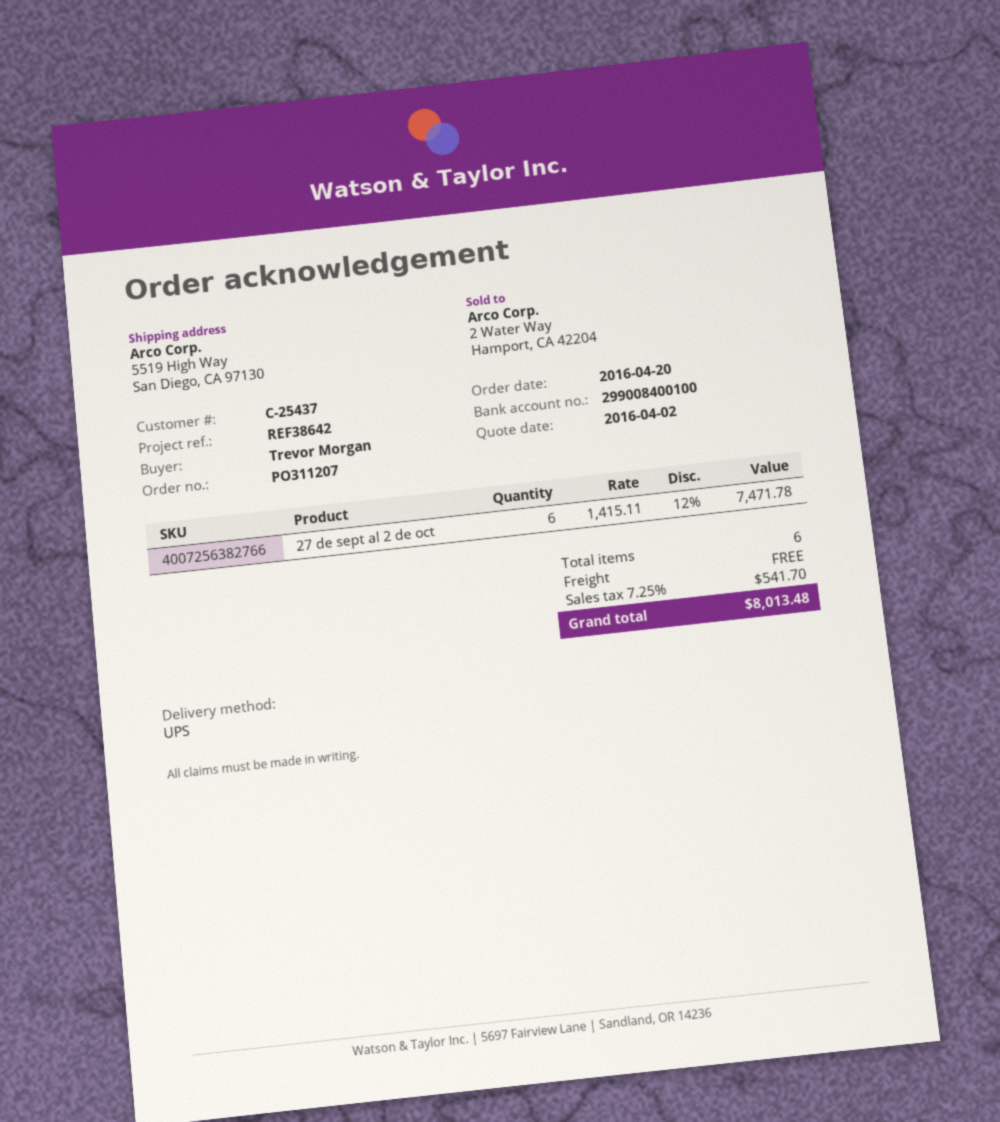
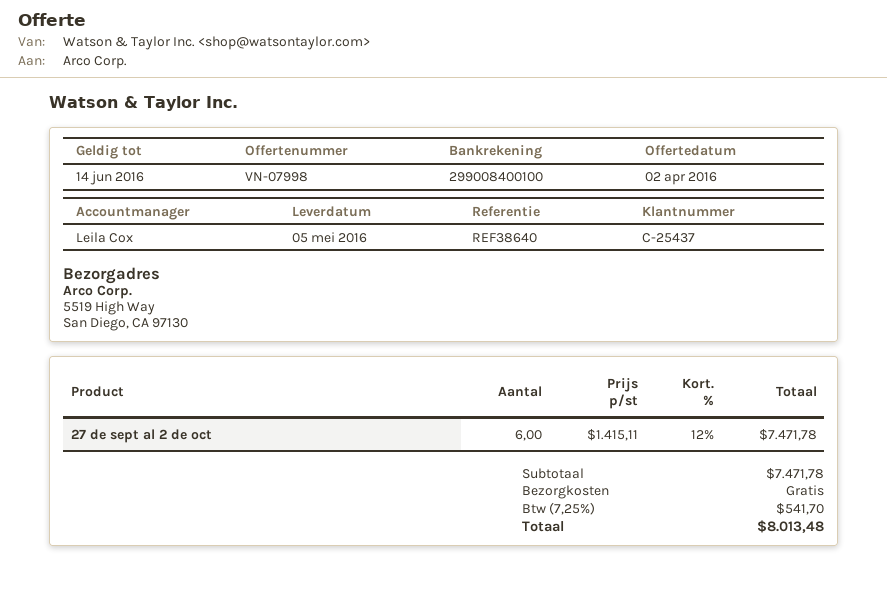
reference: REF38642 -> REF38640

